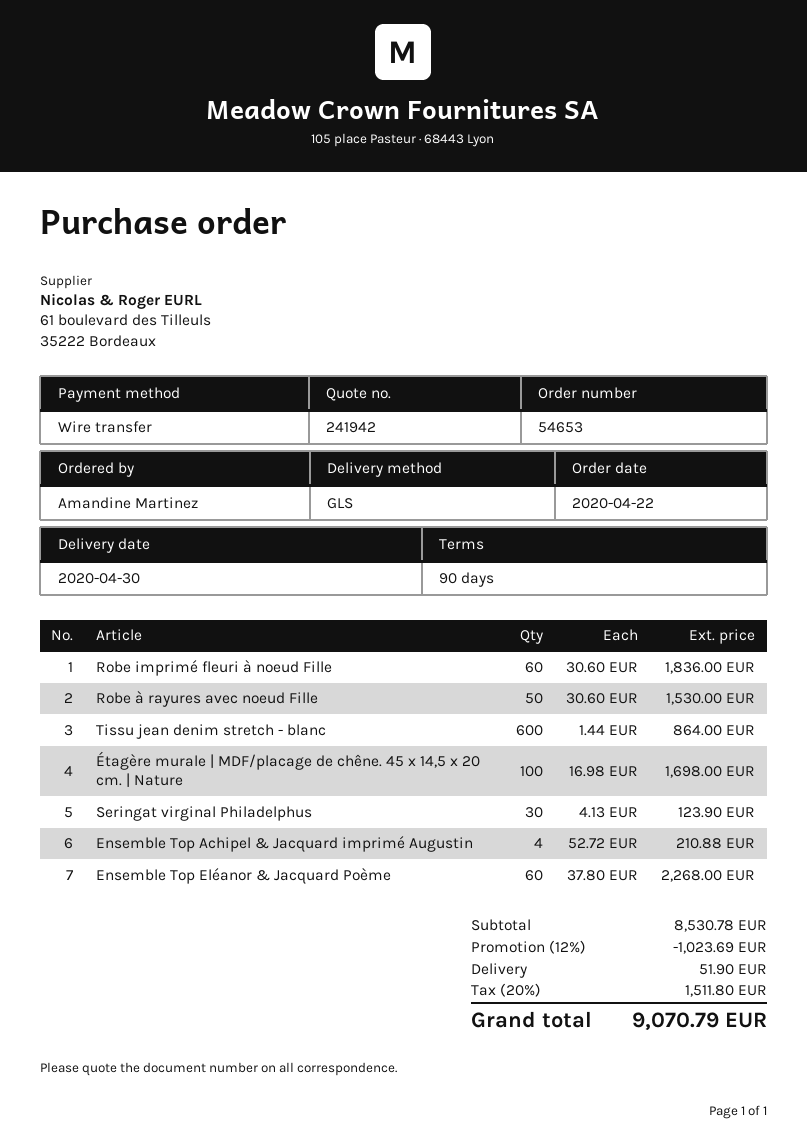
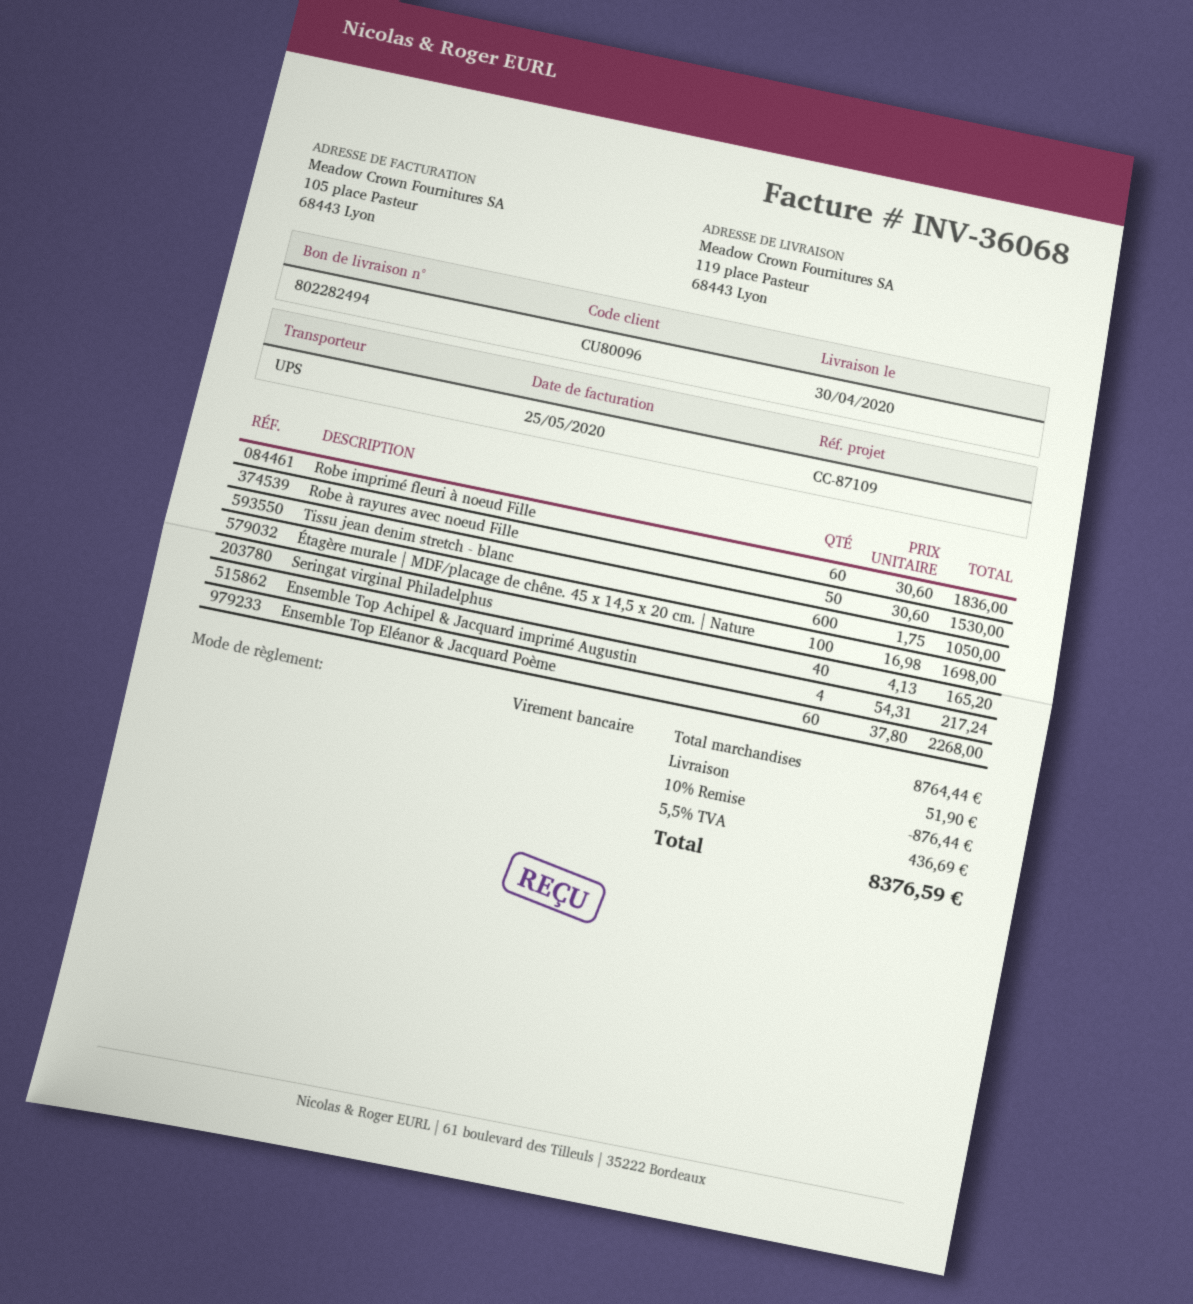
shipping method: GLS -> UPS
Tissu jean denim stretch - blanc: 600 x 1.44 = 864.00 -> 600 x 1.75 = 1050.00
Seringat virginal Philadelphus: 30 x 4.13 = 123.90 -> 40 x 4.13 = 165.20
Ensemble Top Achipel & Jacquard imprimé Augustin: 4 x 52.72 = 210.88 -> 4 x 54.31 = 217.24
subtotal: 8530.78 -> 8764.44
discount: 12% = 1023.69 -> 10% = 876.44
tax: 20% = 1511.80 -> 5.5% = 436.69
total: 9070.79 -> 8376.59

